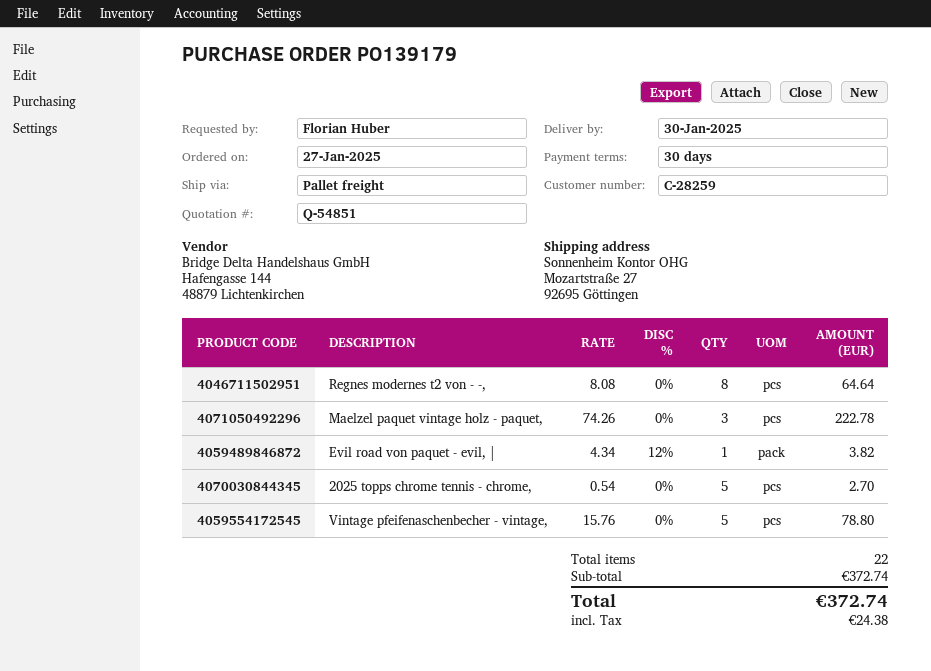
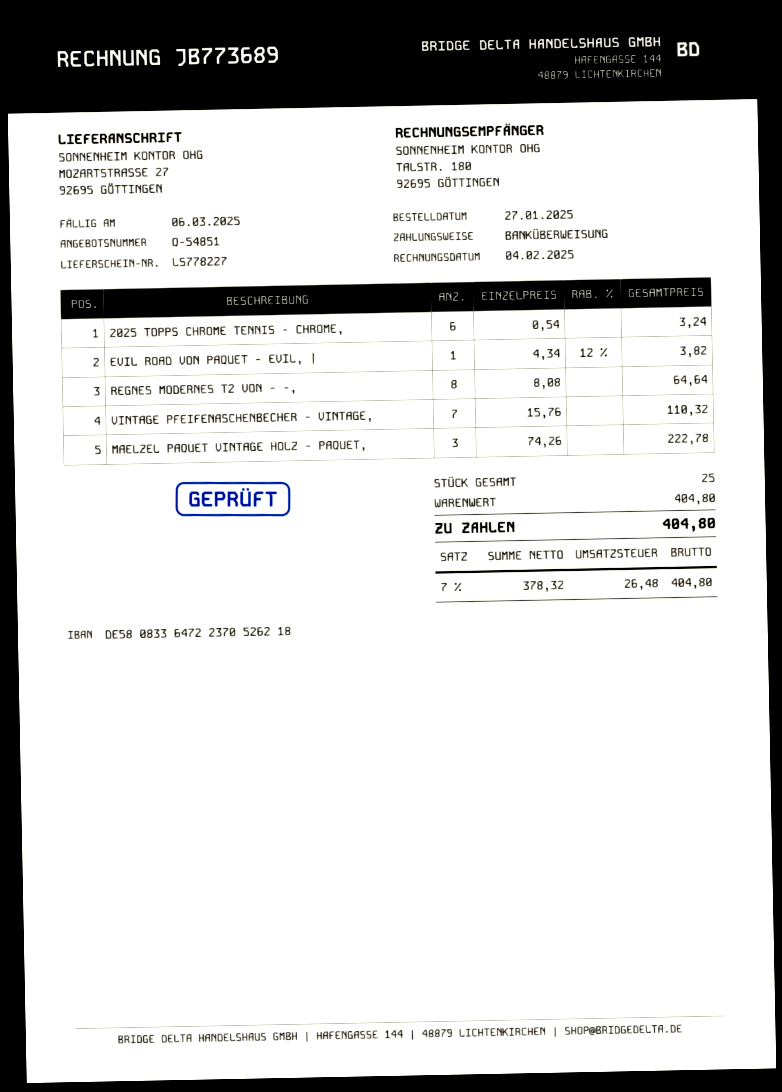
2025 topps chrome tennis - chrome,: 5 x 0.54 = 2.70 -> 6 x 0.54 = 3.24
Vintage pfeifenaschenbecher - vintage,: 5 x 15.76 = 78.80 -> 7 x 15.76 = 110.32
total quantity: 22 -> 25
subtotal: 372.74 -> 404.80
tax: 24.38 -> 26.48
total: 372.74 -> 404.80

